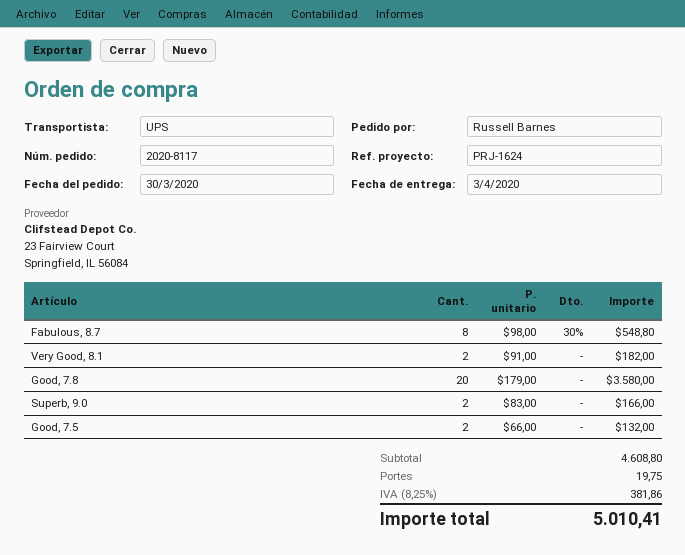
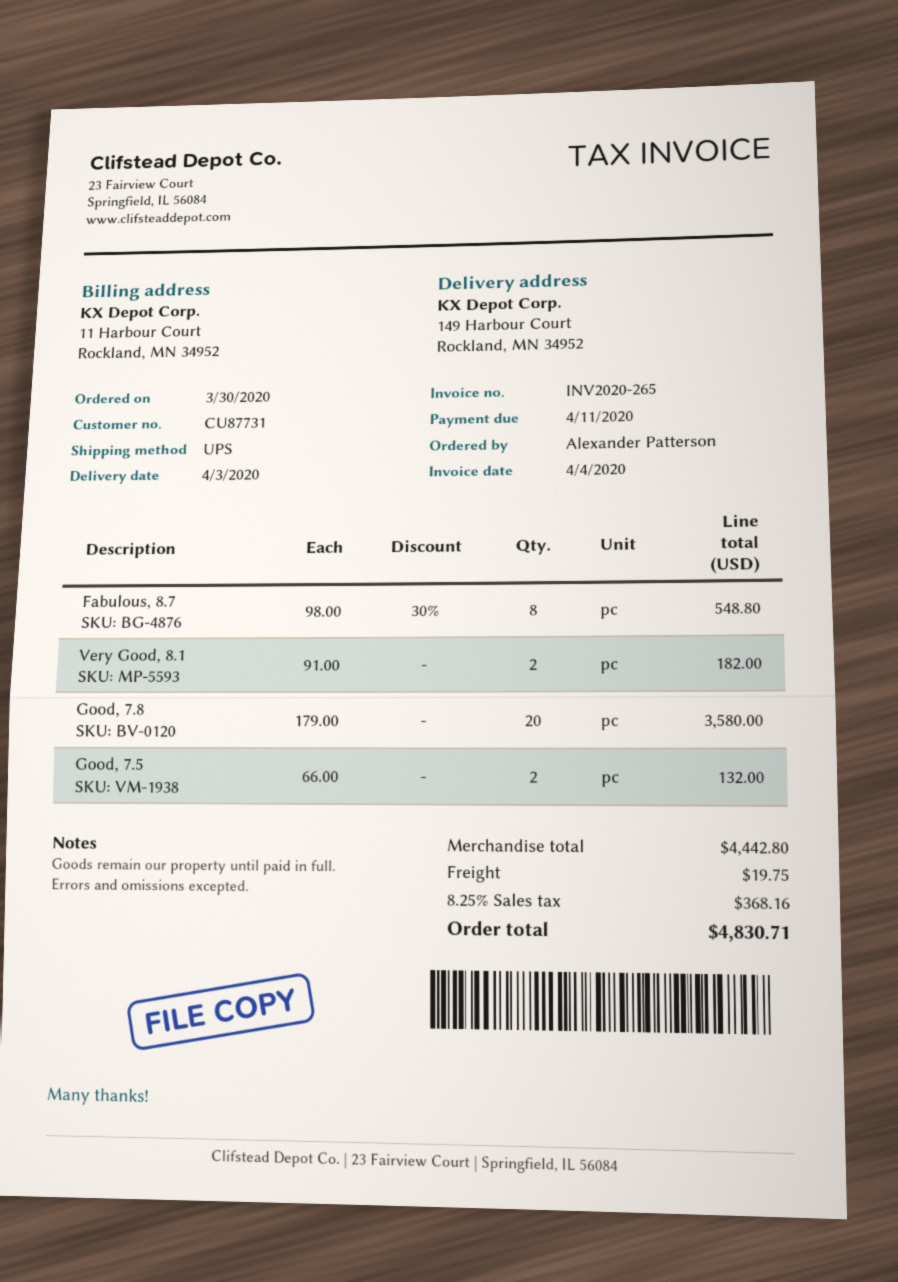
ordered by: Russell Barnes -> Alexander Patterson
Superb, 9.0: 2 x 83.00 = 166.00 -> none
subtotal: 4608.80 -> 4442.80
tax: 8.25% = 381.86 -> 8.25% = 368.16
total: 5010.41 -> 4830.71

